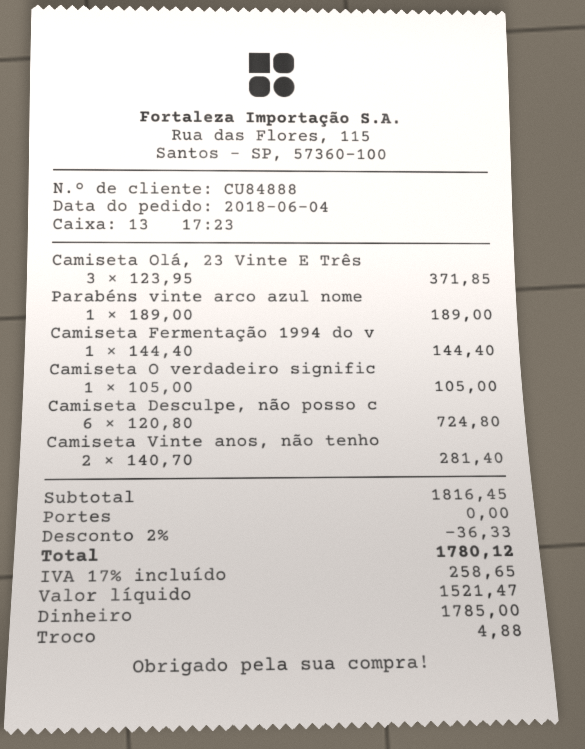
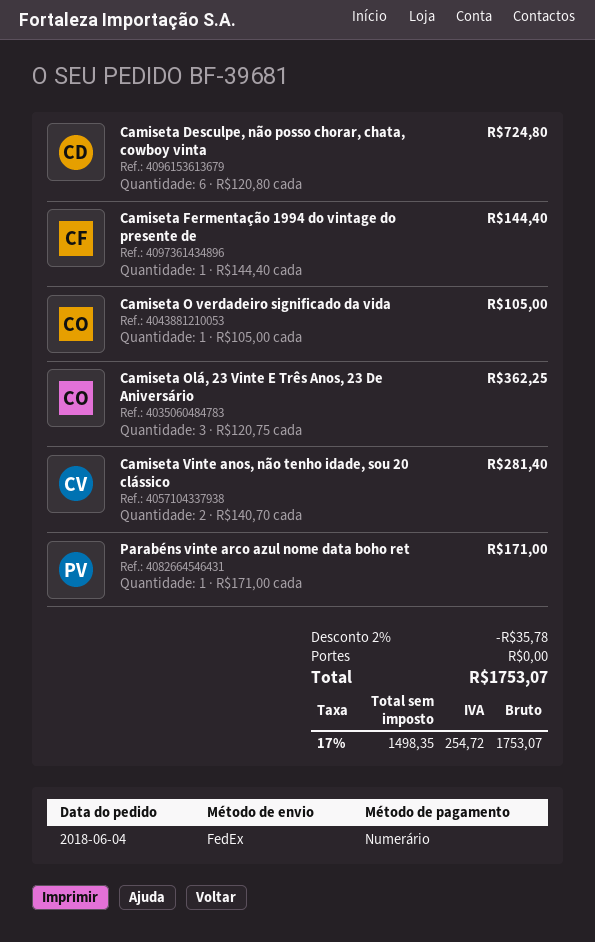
Camiseta Olá, 23 Vinte E Três: 3 x 123.95 = 371.85 -> 3 x 120.75 = 362.25
Parabéns vinte arco azul nome: 1 x 189.00 = 189.00 -> 1 x 171.00 = 171.00
discount: 2% = 36.33 -> 2% = 35.78
net: 1521.47 -> 1498.35
tax: 17% = 258.65 -> 17% = 254.72
total: 1780.12 -> 1753.07

